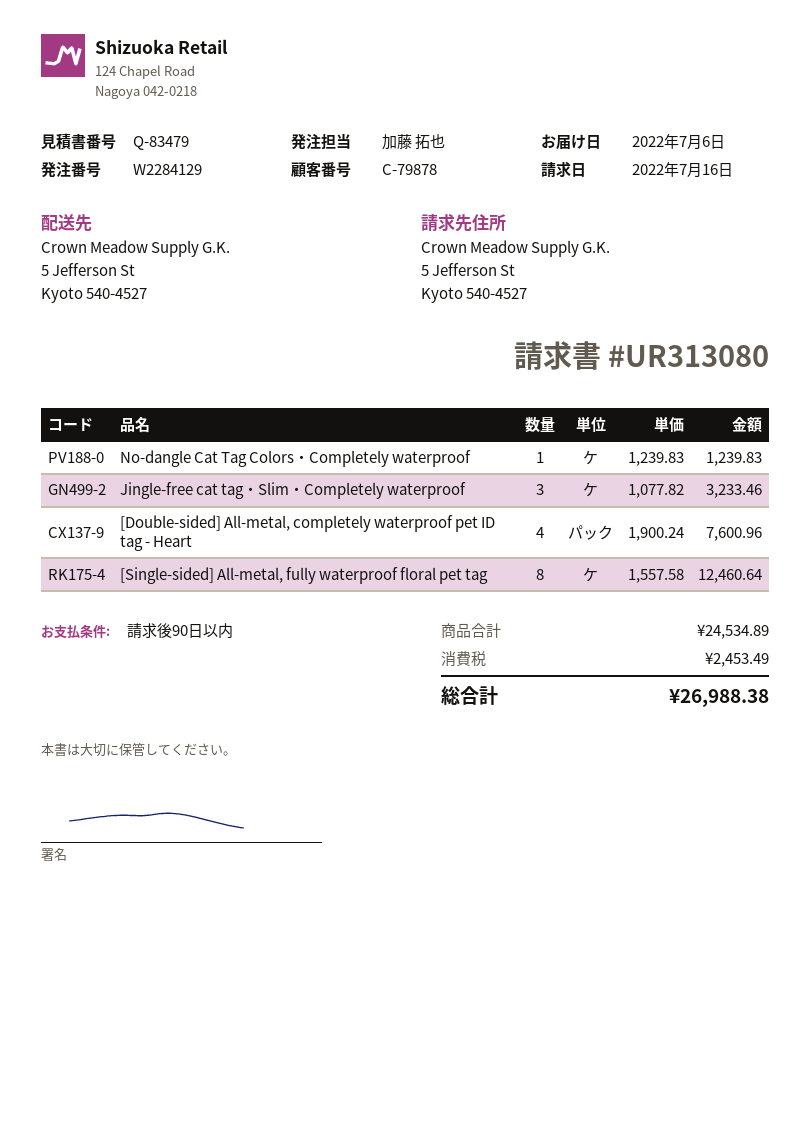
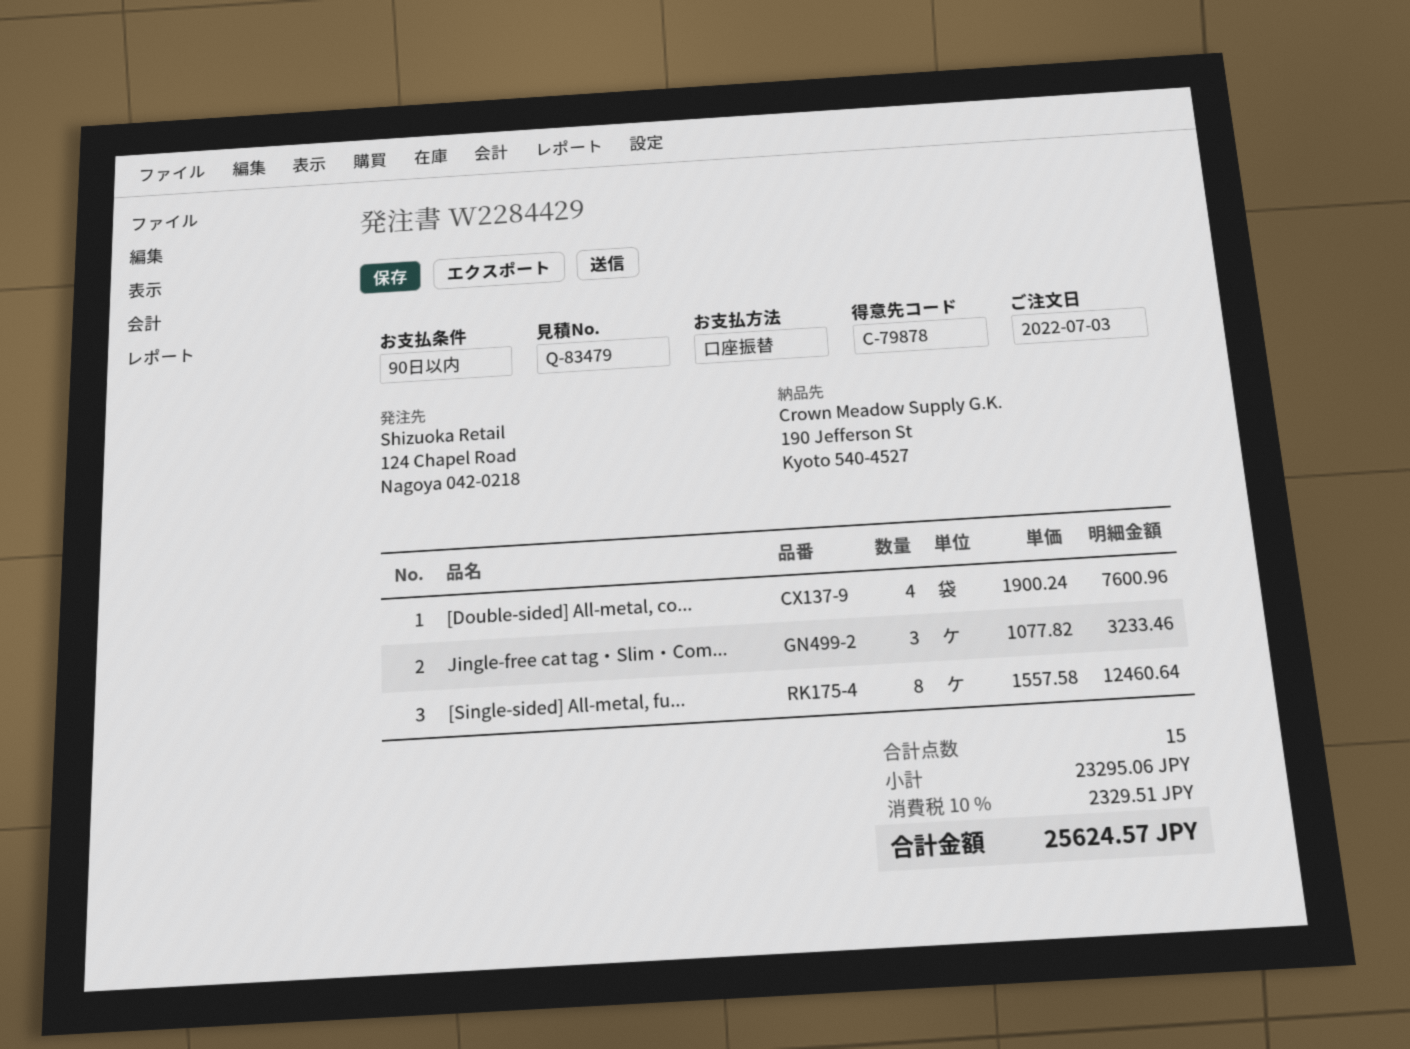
order number: W2284129 -> W2284429
ship to: 5 Jefferson St, Kyoto 540-4527 -> 190 Jefferson St, Kyoto 540-4527
No-dangle Cat Tag Colors・Completely waterproof: 1 x 1239.83 = 1239.83 -> none
subtotal: 24534.89 -> 23295.06
tax: 2453.49 -> 2329.51
total: 26988.38 -> 25624.57

